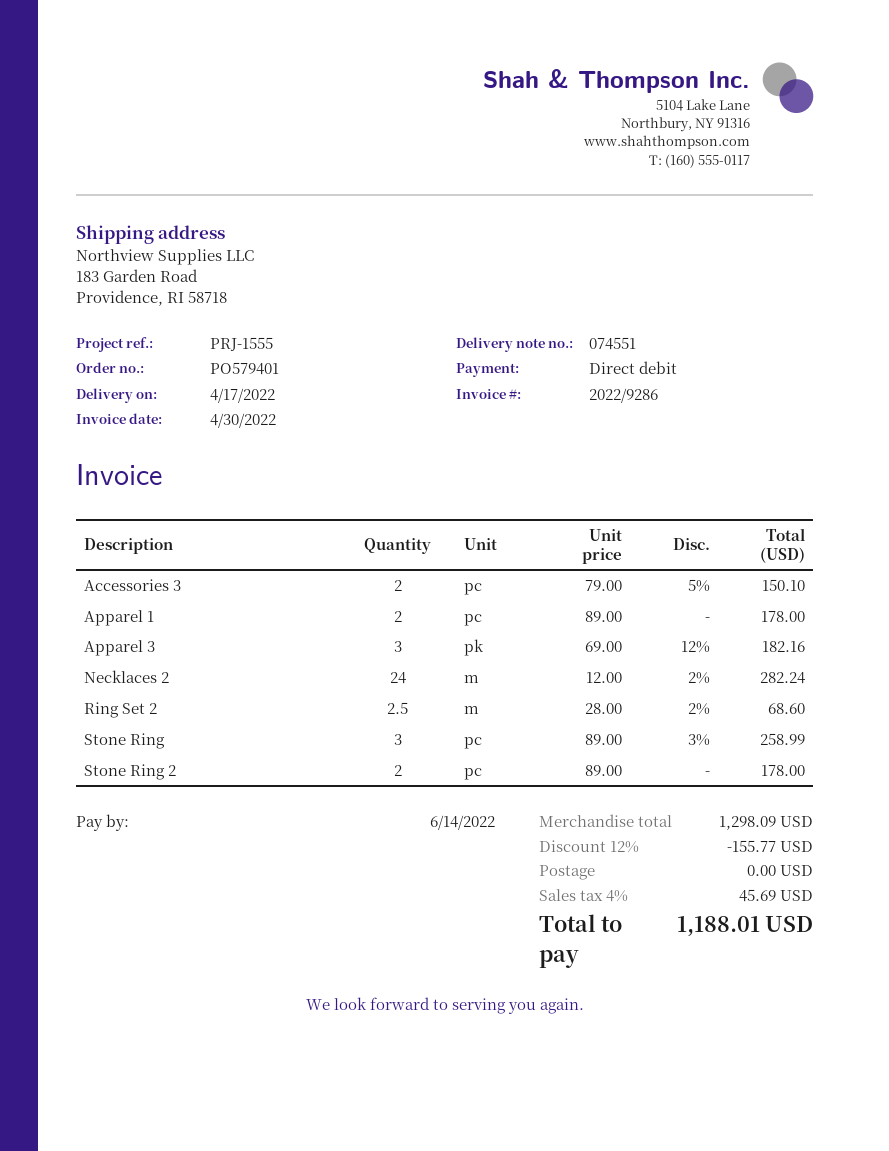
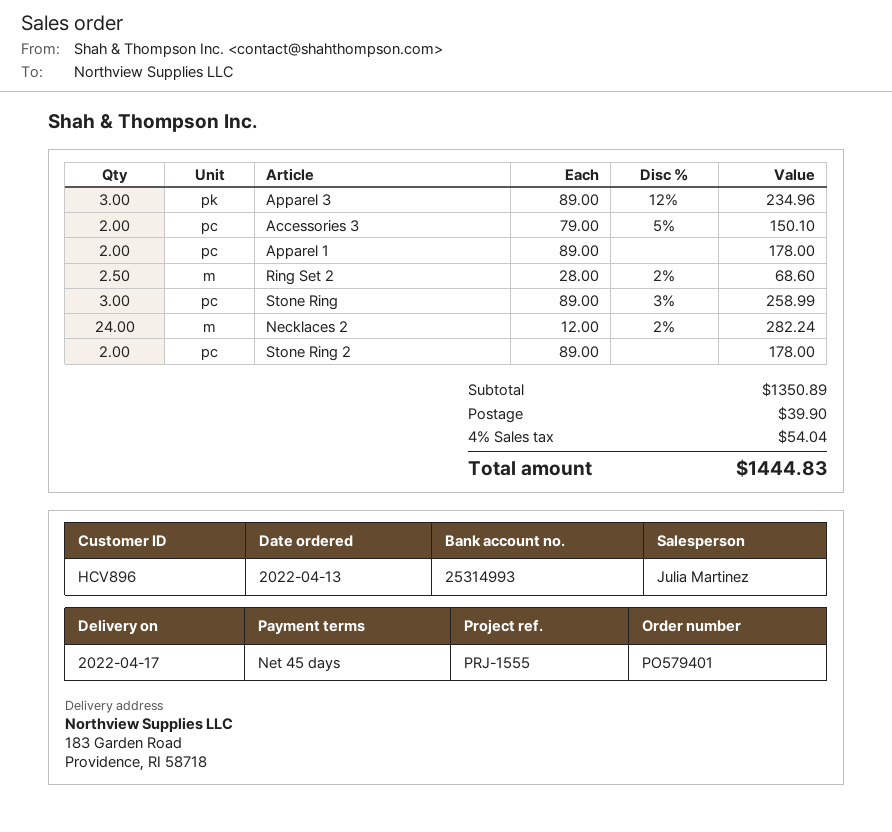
Apparel 3: 3 x 69.00 - 12% = 182.16 -> 3 x 89.00 - 12% = 234.96
subtotal: 1298.09 -> 1350.89
discount: 12% = 155.77 -> none
shipping: 0.00 -> 39.90
tax: 4% = 45.69 -> 4% = 54.04
total: 1188.01 -> 1444.83

